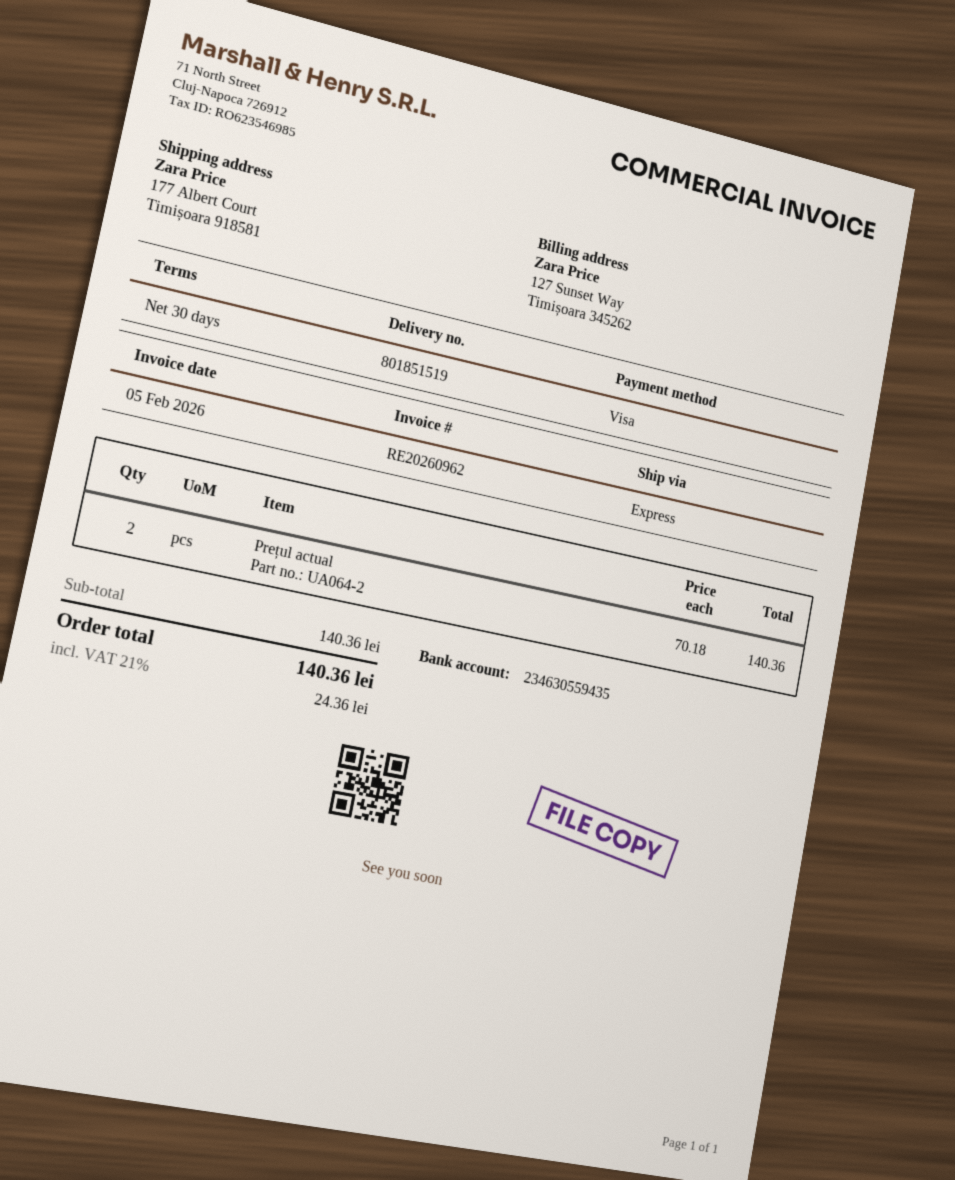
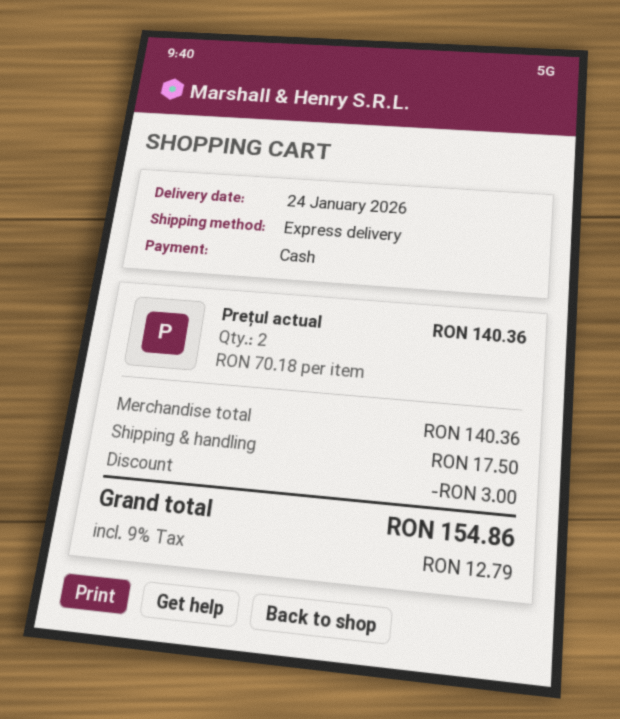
payment method: Visa -> cash
discount: none -> 3.00
shipping: none -> 17.50
tax: 21% = 24.36 -> 9% = 12.79
total: 140.36 -> 154.86

